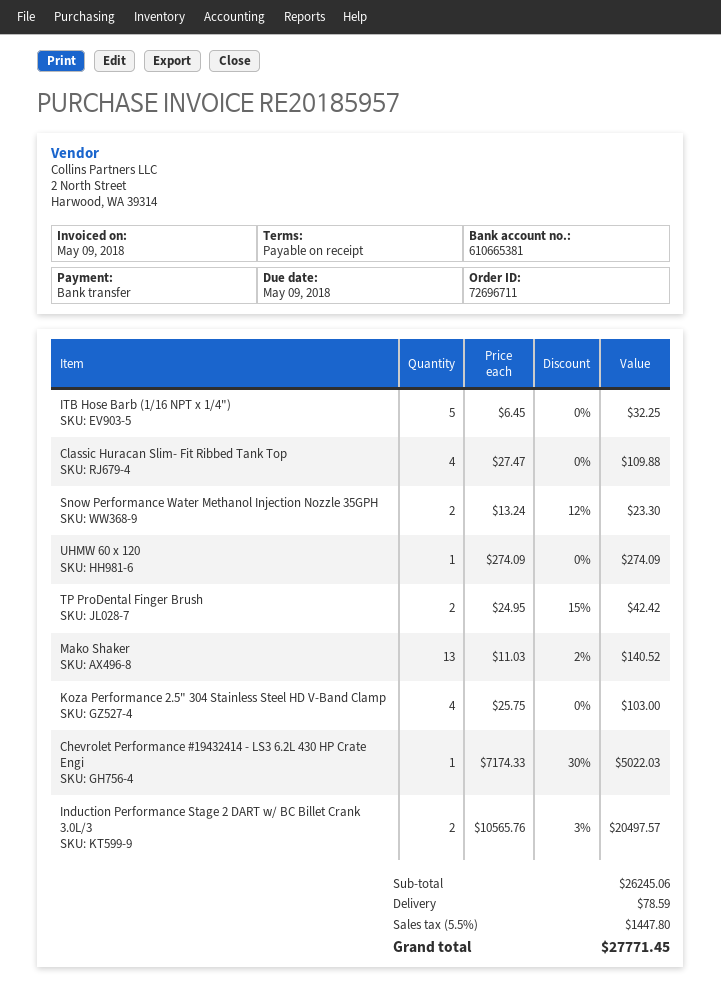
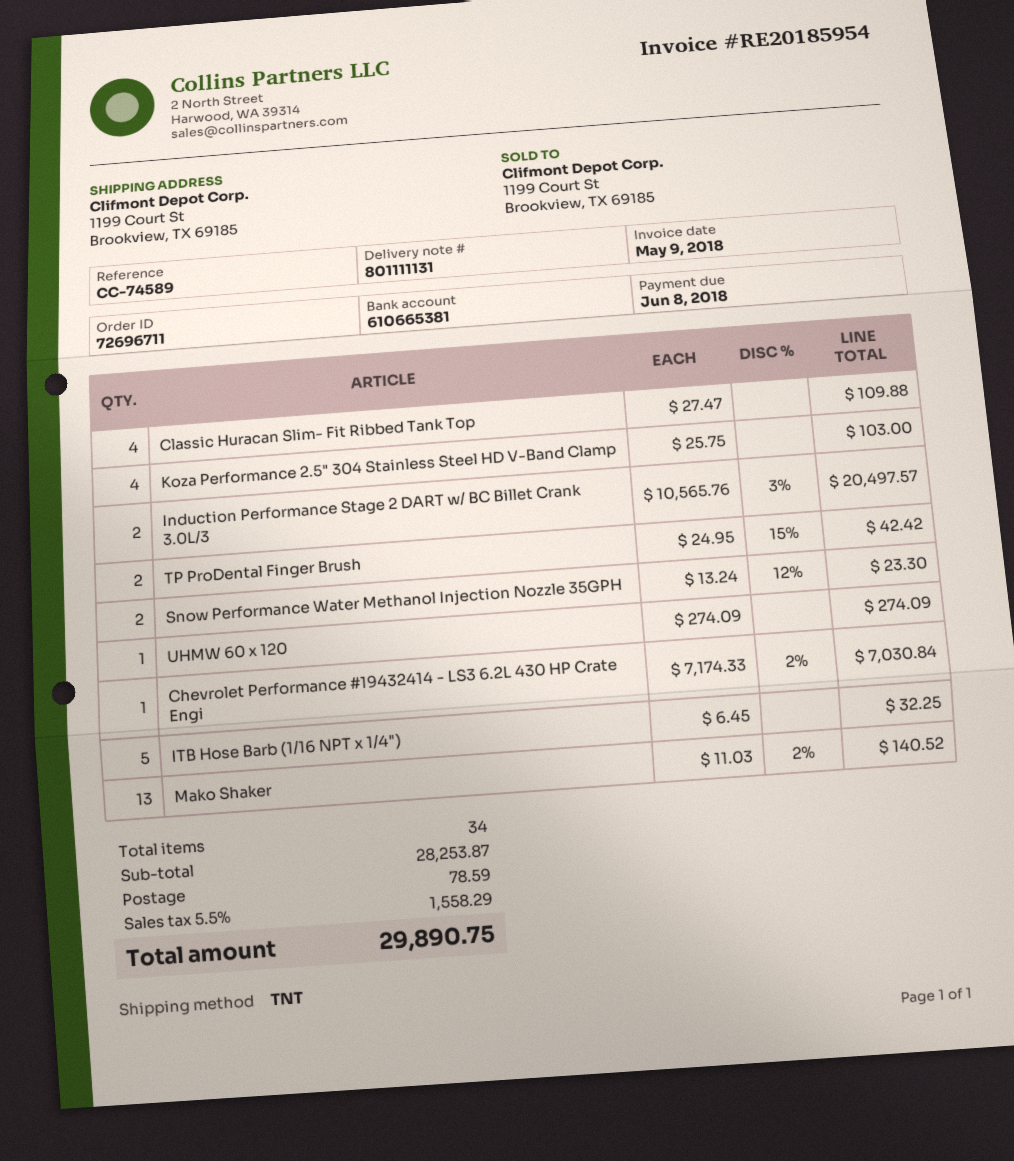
invoice number: RE20185957 -> RE20185954
due date: 2018-05-09 -> 2018-06-08
Chevrolet Performance #19432414 - LS3 6.2L 430 HP Crate Engi: 1 x 7174.33 - 30% = 5022.03 -> 1 x 7174.33 - 2% = 7030.84
subtotal: 26245.06 -> 28253.87
tax: 5.5% = 1447.80 -> 5.5% = 1558.29
total: 27771.45 -> 29890.75

